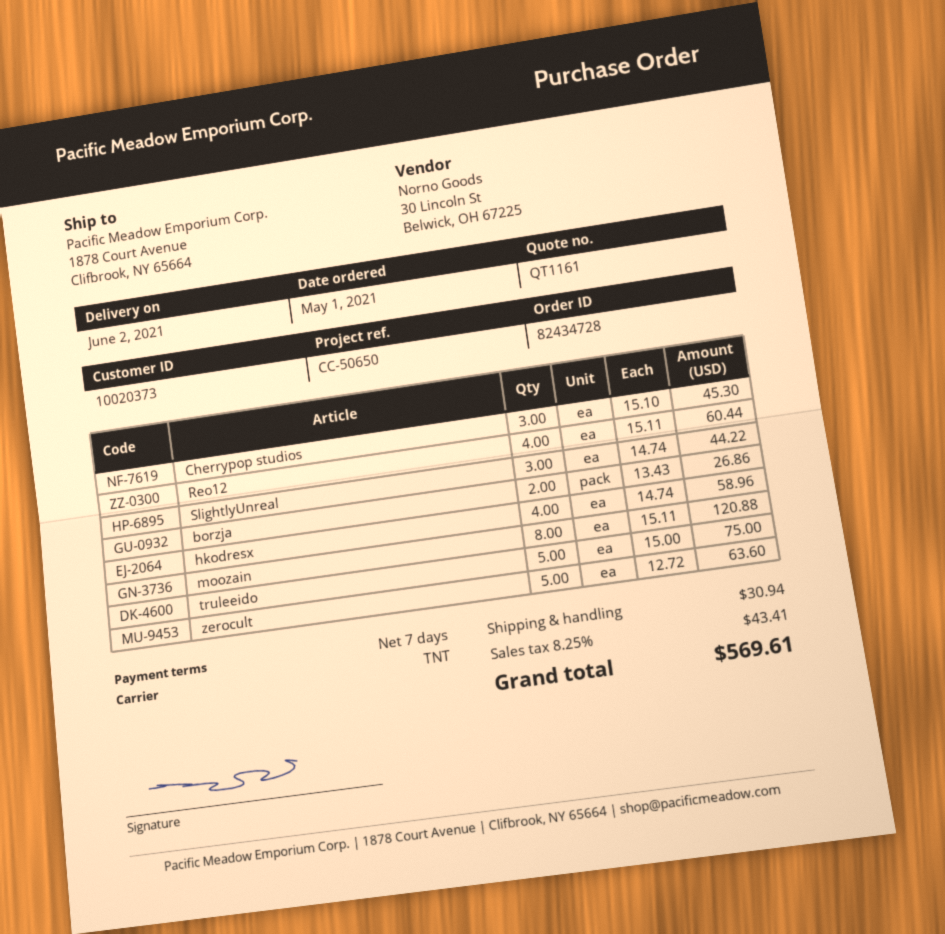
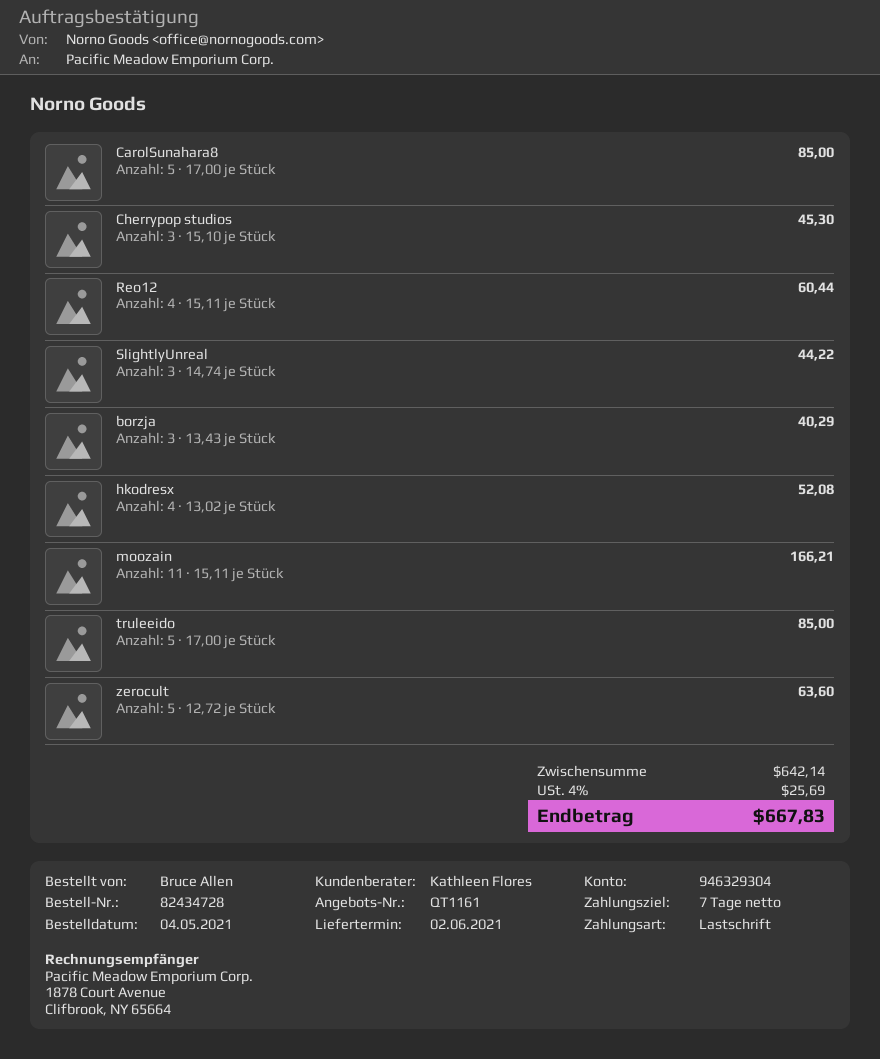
order date: 2021-05-01 -> 2021-05-04
borzja: 2 x 13.43 = 26.86 -> 3 x 13.43 = 40.29
hkodresx: 4 x 14.74 = 58.96 -> 4 x 13.02 = 52.08
moozain: 8 x 15.11 = 120.88 -> 11 x 15.11 = 166.21
truleeido: 5 x 15.00 = 75.00 -> 5 x 17.00 = 85.00
CarolSunahara8: none -> 5 x 17.00 = 85.00
shipping: 30.94 -> none
tax: 8.25% = 43.41 -> 4% = 25.69
total: 569.61 -> 667.83

